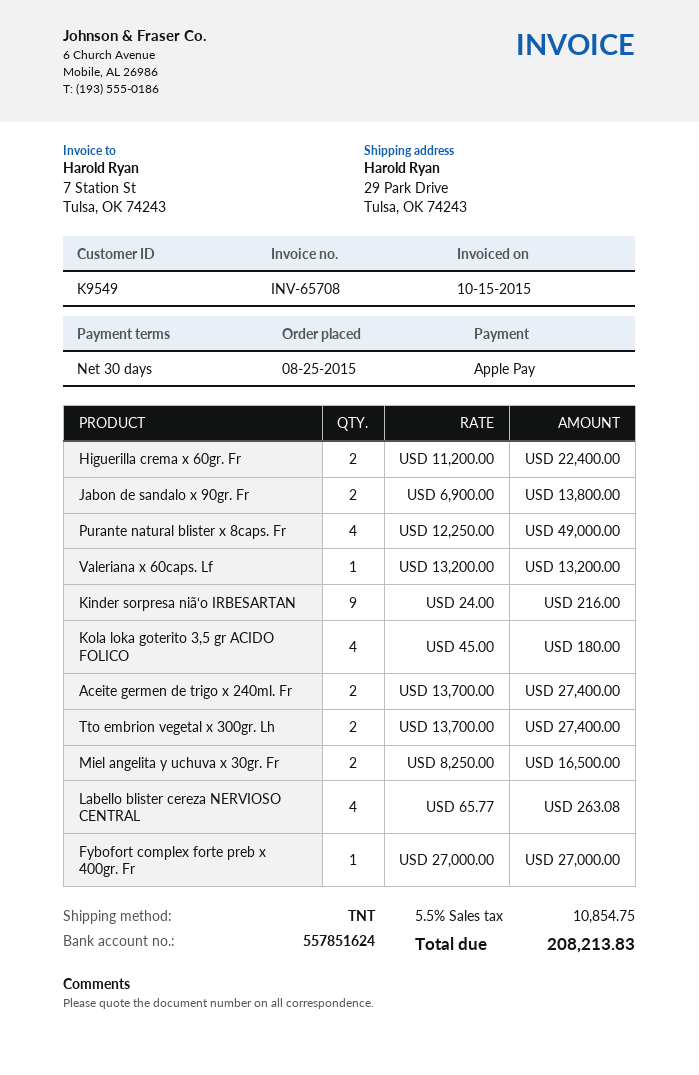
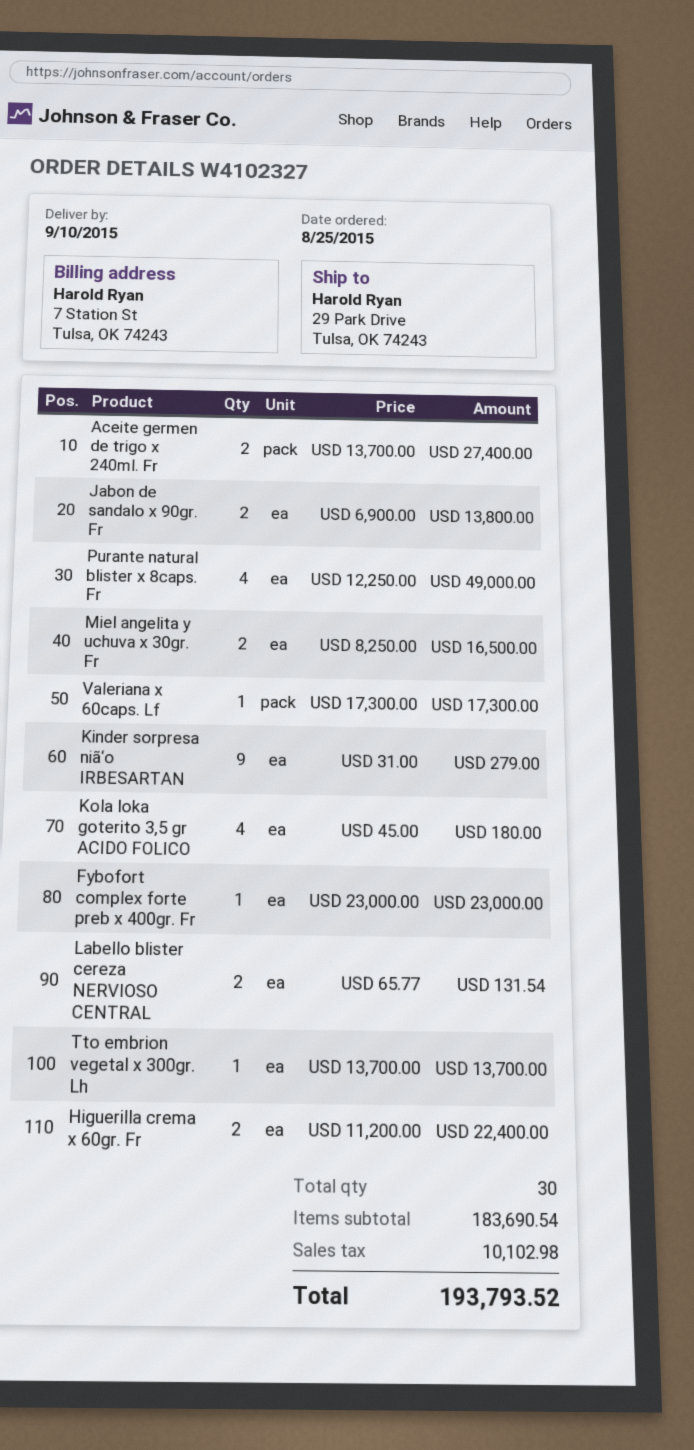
Valeriana x 60caps. Lf: 1 x 13200.00 = 13200.00 -> 1 x 17300.00 = 17300.00
Kinder sorpresa niã‘o IRBESARTAN: 9 x 24.00 = 216.00 -> 9 x 31.00 = 279.00
Tto embrion vegetal x 300gr. Lh: 2 x 13700.00 = 27400.00 -> 1 x 13700.00 = 13700.00
Labello blister cereza NERVIOSO CENTRAL: 4 x 65.77 = 263.08 -> 2 x 65.77 = 131.54
Fybofort complex forte preb x 400gr. Fr: 1 x 27000.00 = 27000.00 -> 1 x 23000.00 = 23000.00
tax: 10854.75 -> 10102.98
total: 208213.83 -> 193793.52

